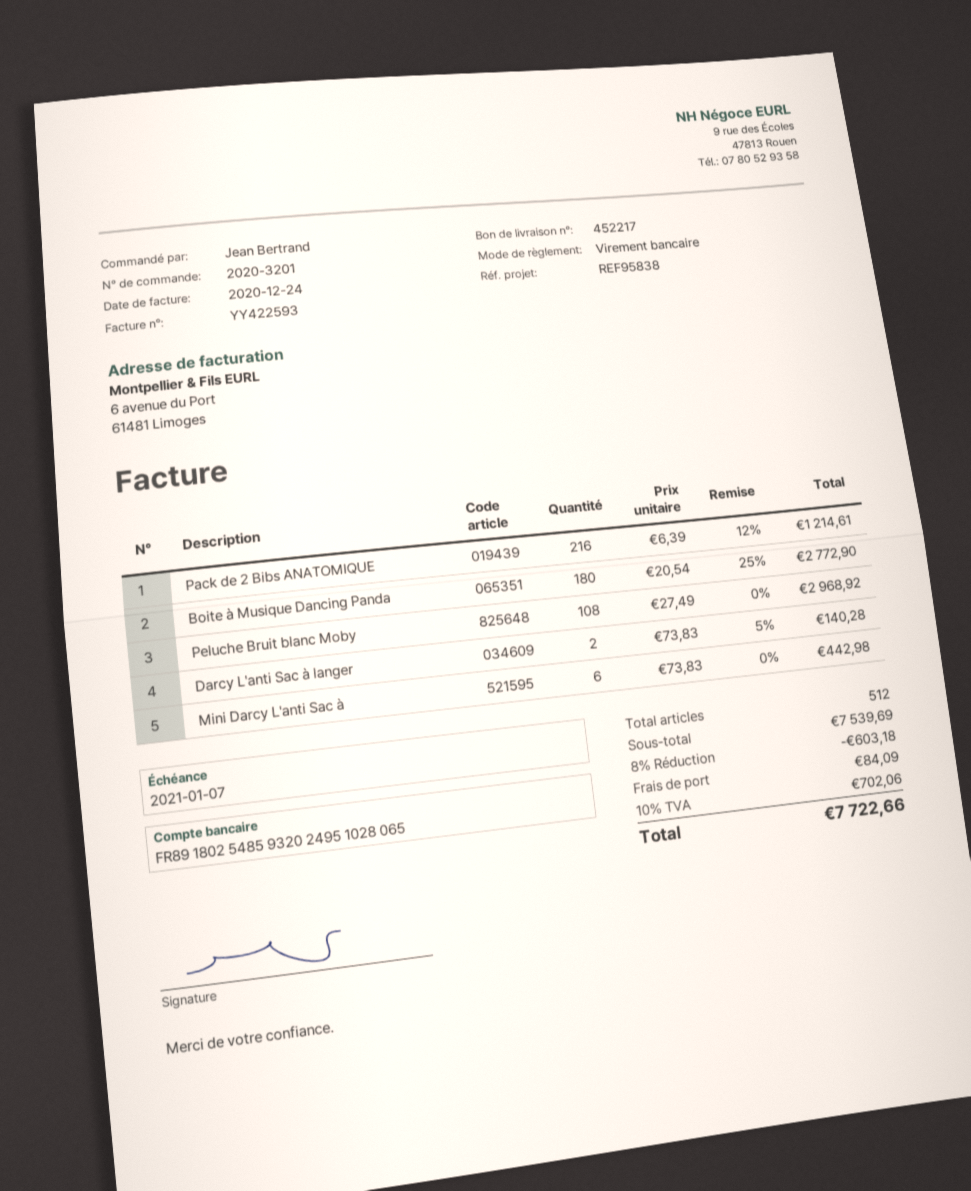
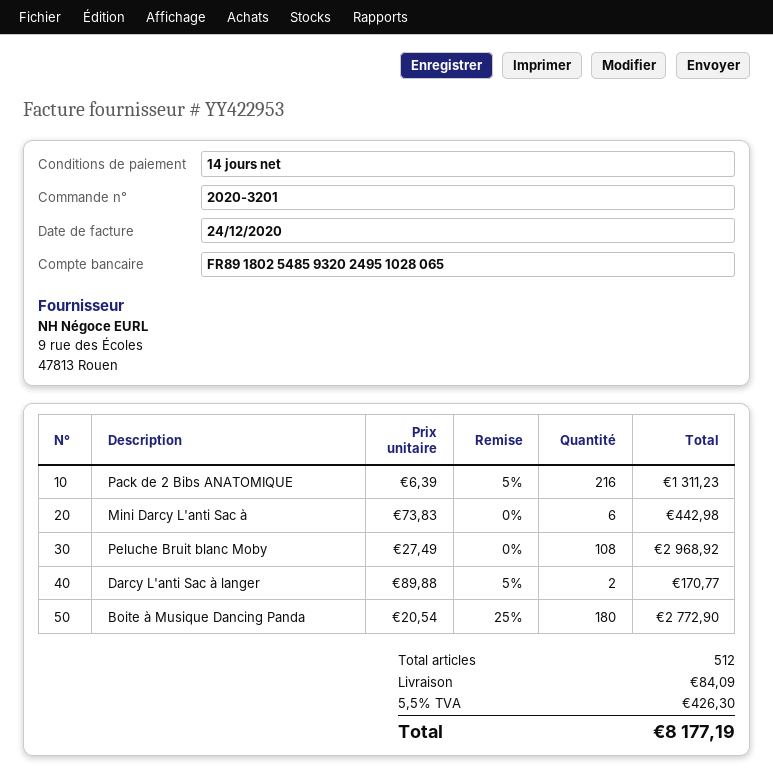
invoice number: YY422593 -> YY422953
Pack de 2 Bibs ANATOMIQUE: 216 x 6.39 - 12% = 1214.61 -> 216 x 6.39 - 5% = 1311.23
Darcy L'anti Sac à langer: 2 x 73.83 - 5% = 140.28 -> 2 x 89.88 - 5% = 170.77
discount: 8% = 603.18 -> none
tax: 10% = 702.06 -> 5.5% = 426.30
total: 7722.66 -> 8177.19

